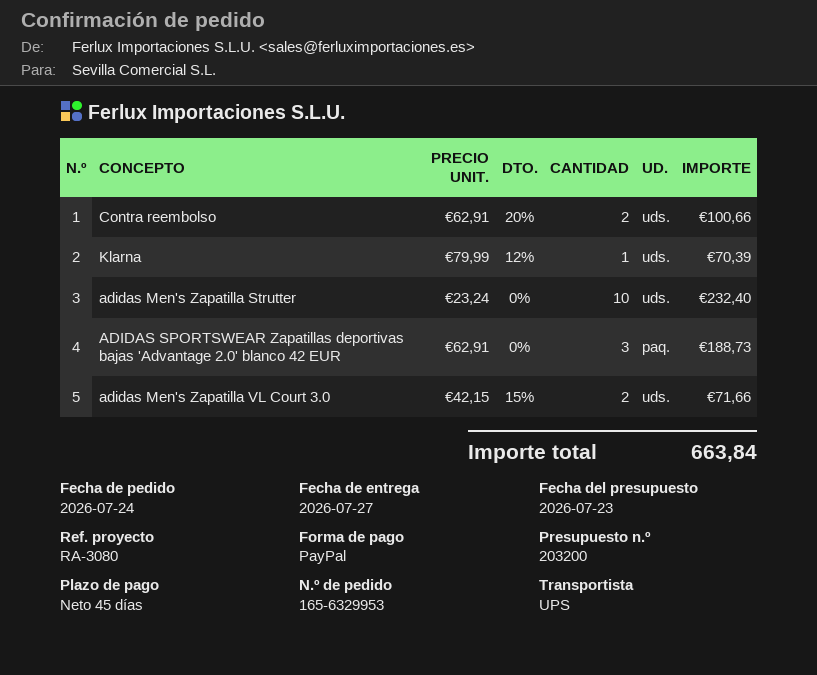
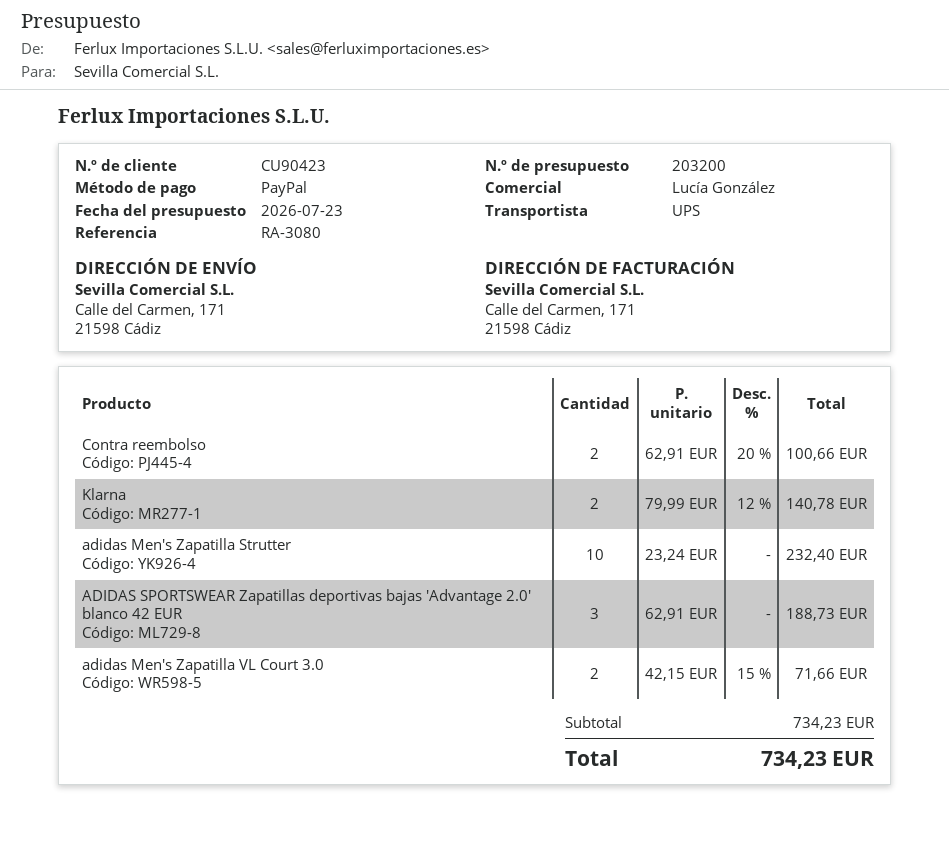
Klarna: 1 x 79.99 - 12% = 70.39 -> 2 x 79.99 - 12% = 140.78
total: 663.84 -> 734.23

